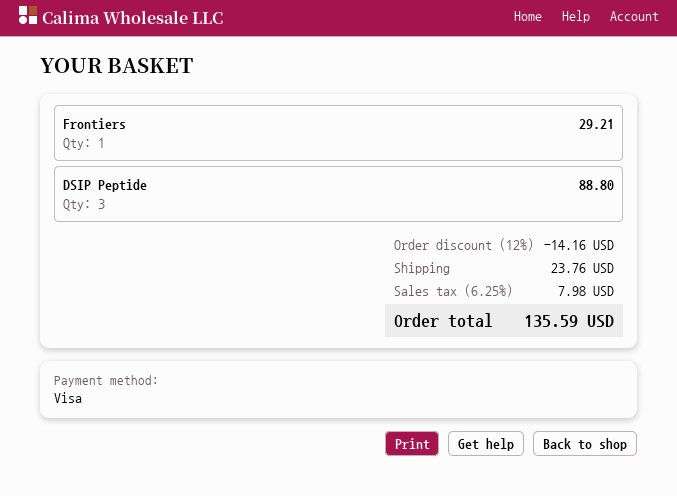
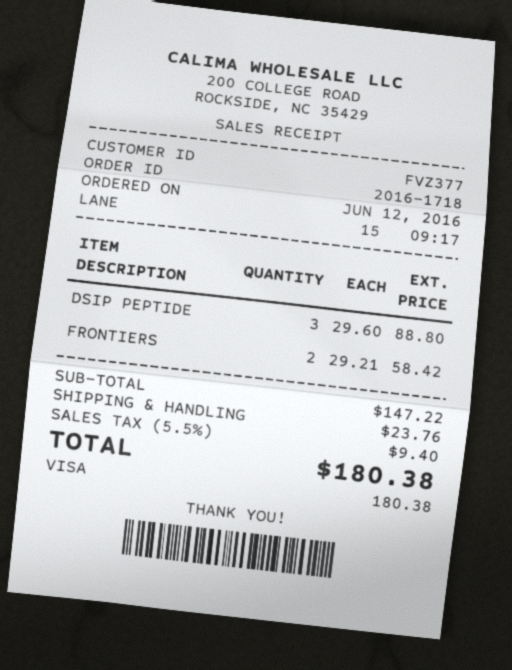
Frontiers: 1 for 29.21 -> 2 for 58.42
discount: 12% = 14.16 -> none
tax: 6.25% = 7.98 -> 5.5% = 9.40
total: 135.59 -> 180.38

